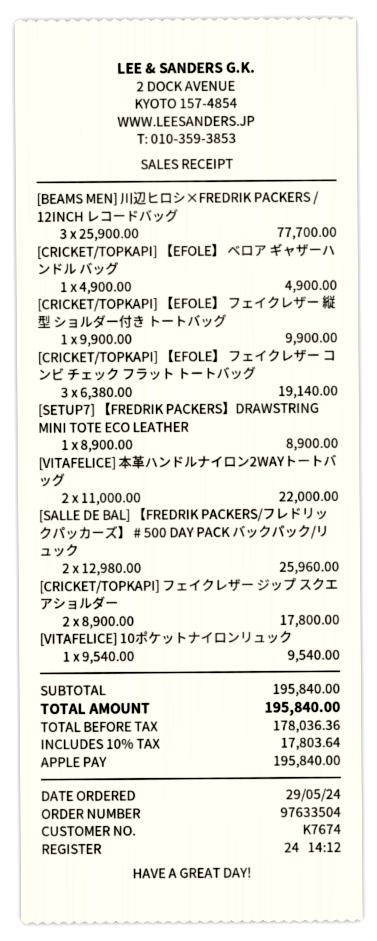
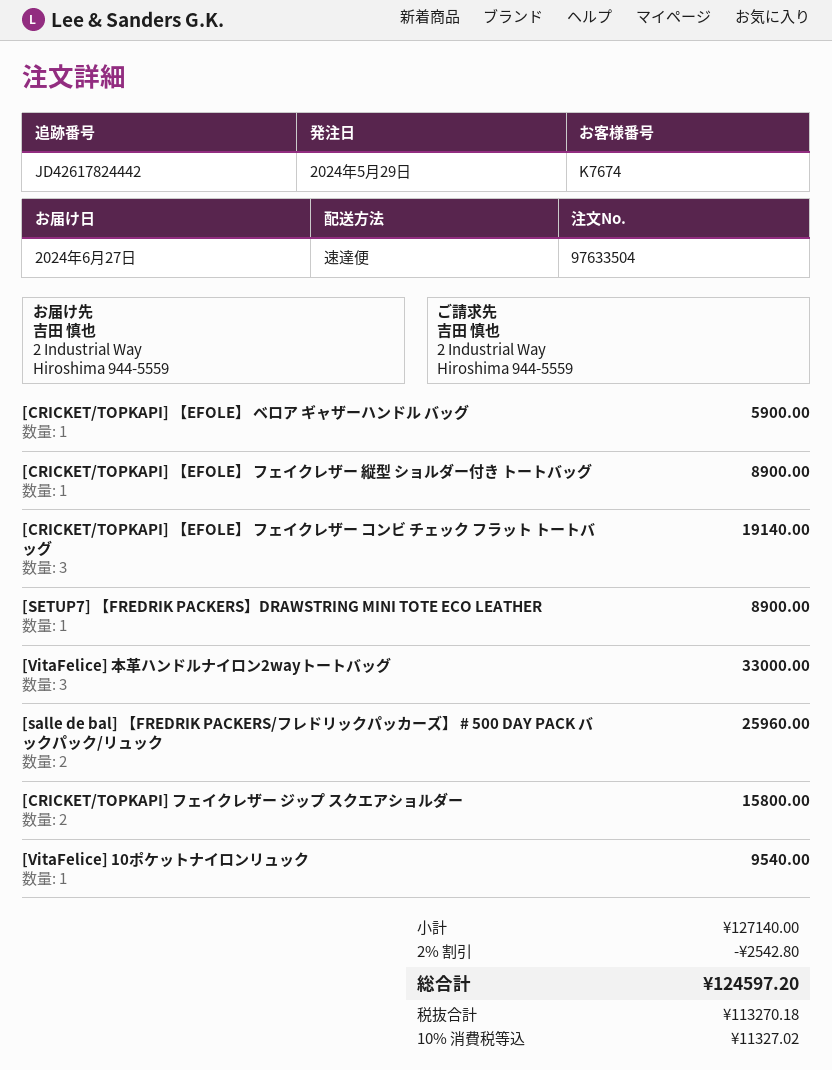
[BEAMS MEN] 川辺ヒロシ×FREDRIK PACKERS / 12INCH レコードバッグ: 3 for 77700.00 -> none
[CRICKET/TOPKAPI] 【EFOLE】 ベロア ギャザーハンドル バッグ: 1 for 4900.00 -> 1 for 5900.00
[CRICKET/TOPKAPI] 【EFOLE】 フェイクレザー 縦型 ショルダー付き トートバッグ: 1 for 9900.00 -> 1 for 8900.00
[VITAFELICE] 本革ハンドルナイロン2WAYトートバッグ: 2 for 22000.00 -> 3 for 33000.00
[CRICKET/TOPKAPI] フェイクレザー ジップ スクエアショルダー: 2 for 17800.00 -> 2 for 15800.00
subtotal: 195840.00 -> 127140.00
discount: none -> 2% = 2542.80
net: 178036.36 -> 113270.18
tax: 10% = 17803.64 -> 10% = 11327.02
total: 195840.00 -> 124597.20

